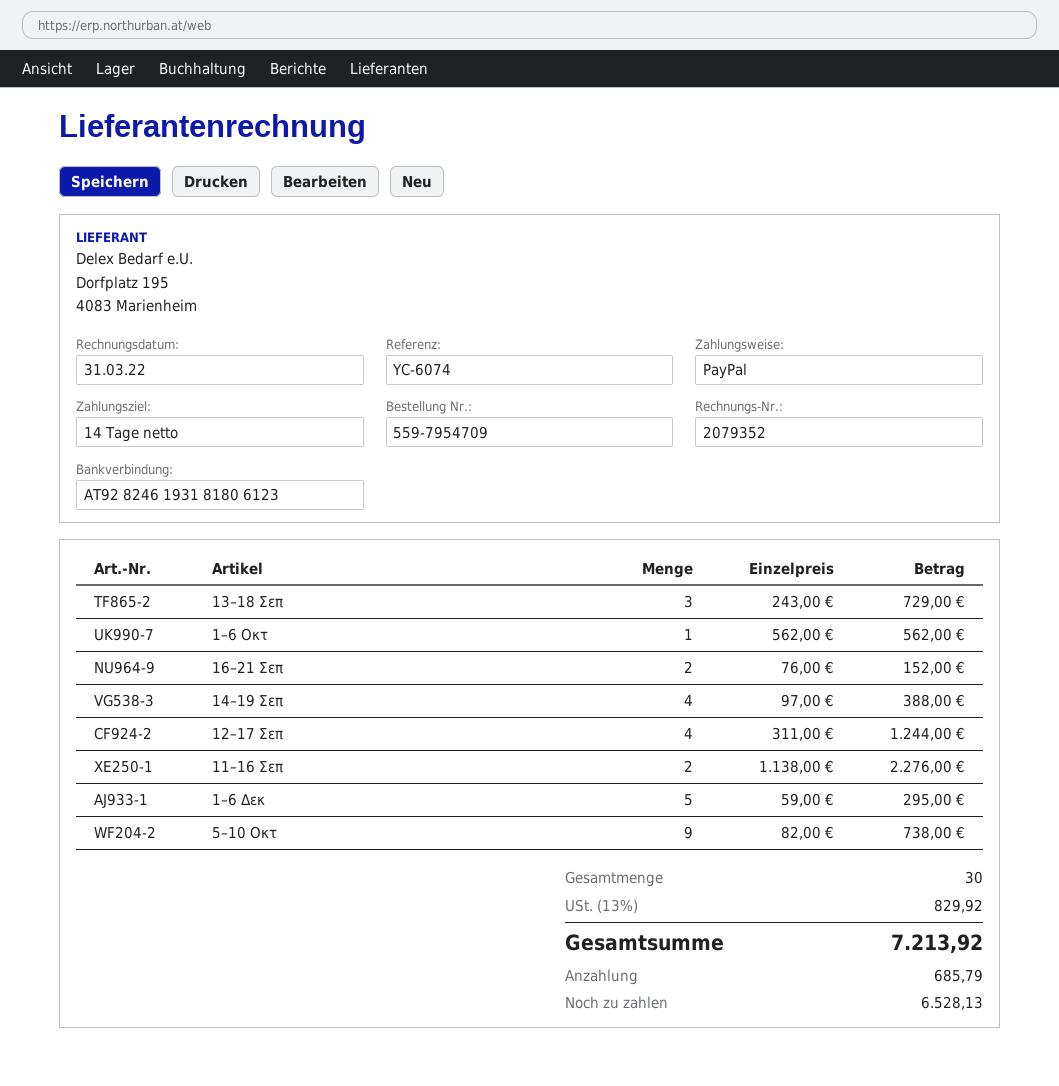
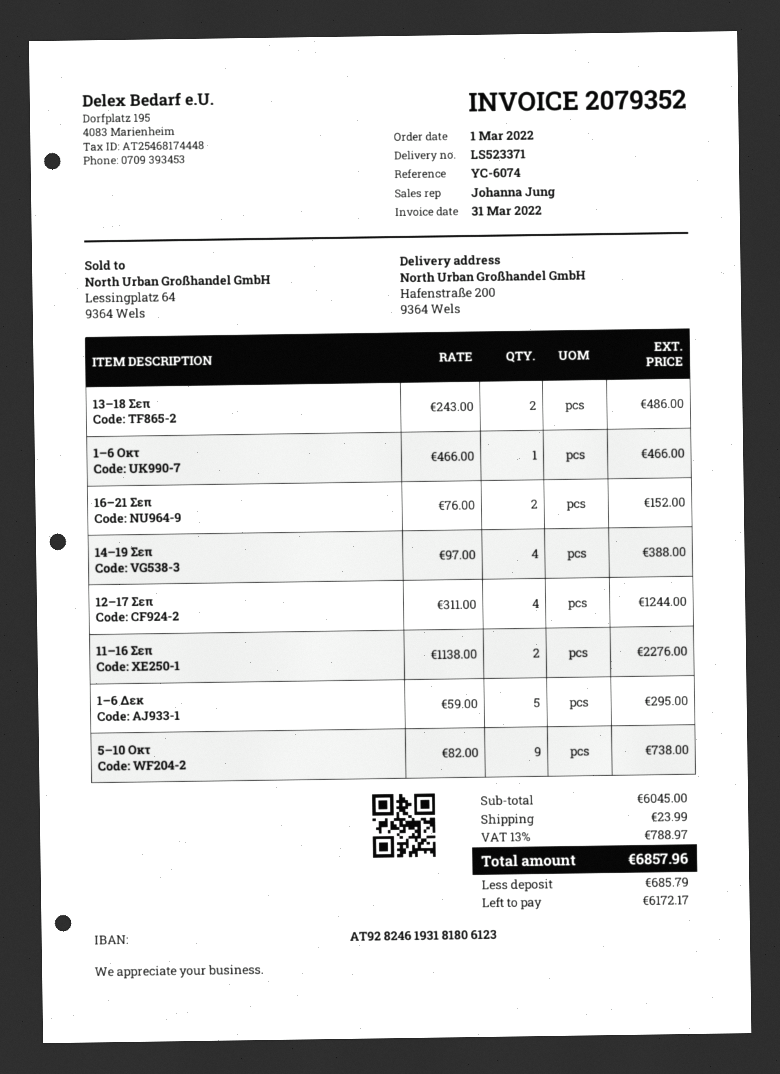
13–18 Σεπ: 3 x 243.00 = 729.00 -> 2 x 243.00 = 486.00
1–6 Οκτ: 1 x 562.00 = 562.00 -> 1 x 466.00 = 466.00
shipping: none -> 23.99
tax: 13% = 829.92 -> 13% = 788.97
total: 7213.92 -> 6857.96
balance: 6528.13 -> 6172.17

